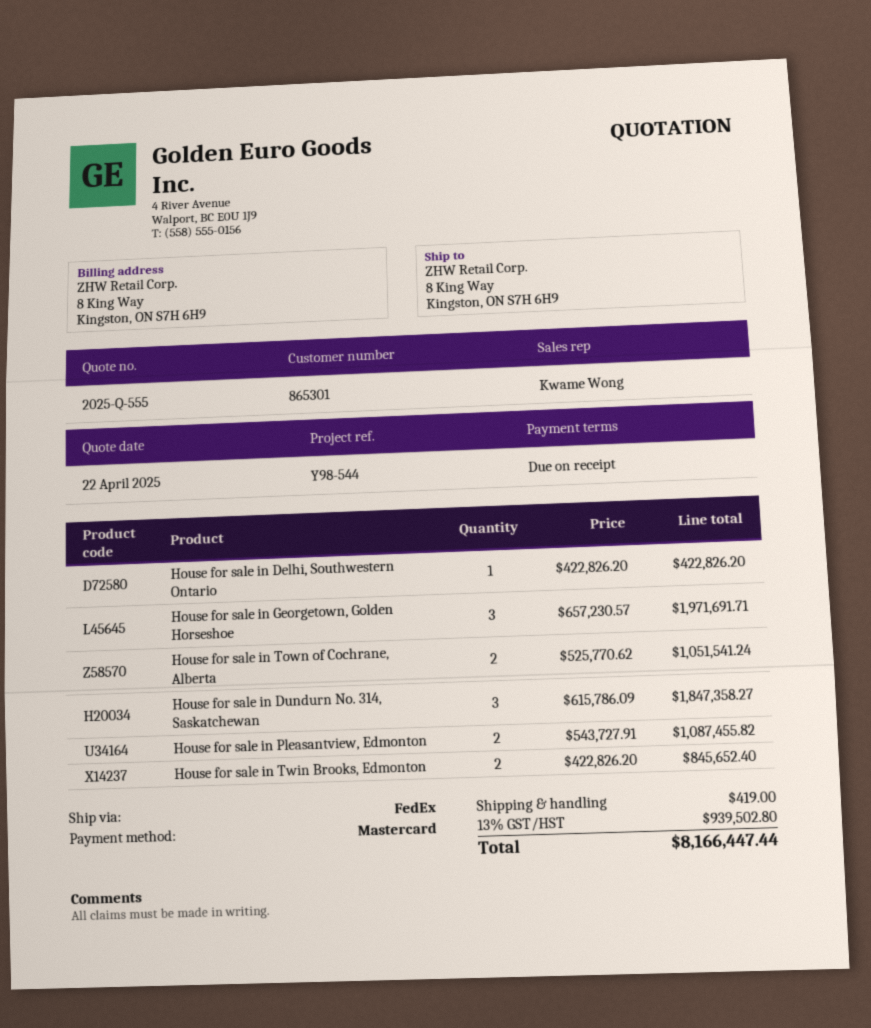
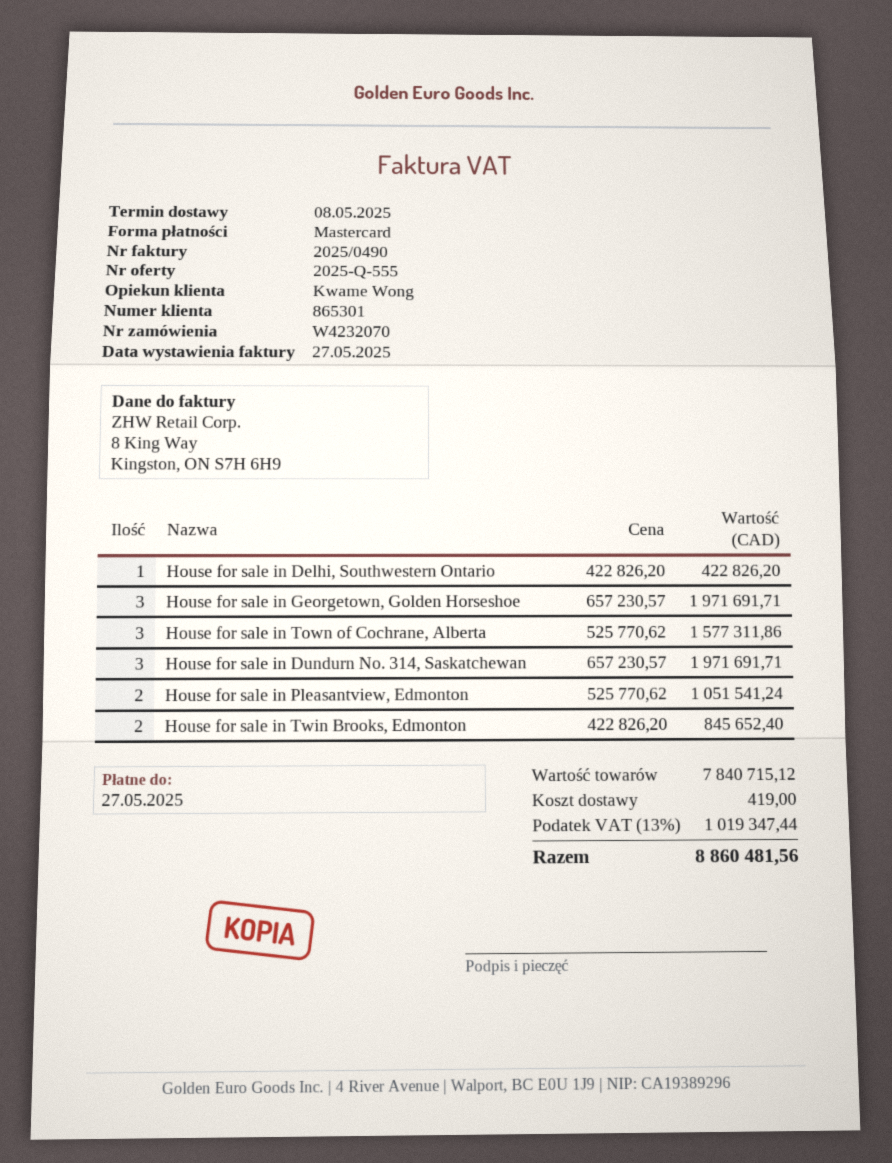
House for sale in Town of Cochrane, Alberta: 2 x 525770.62 = 1051541.24 -> 3 x 525770.62 = 1577311.86
House for sale in Dundurn No. 314, Saskatchewan: 3 x 615786.09 = 1847358.27 -> 3 x 657230.57 = 1971691.71
House for sale in Pleasantview, Edmonton: 2 x 543727.91 = 1087455.82 -> 2 x 525770.62 = 1051541.24
tax: 13% = 939502.80 -> 13% = 1019347.44
total: 8166447.44 -> 8860481.56

